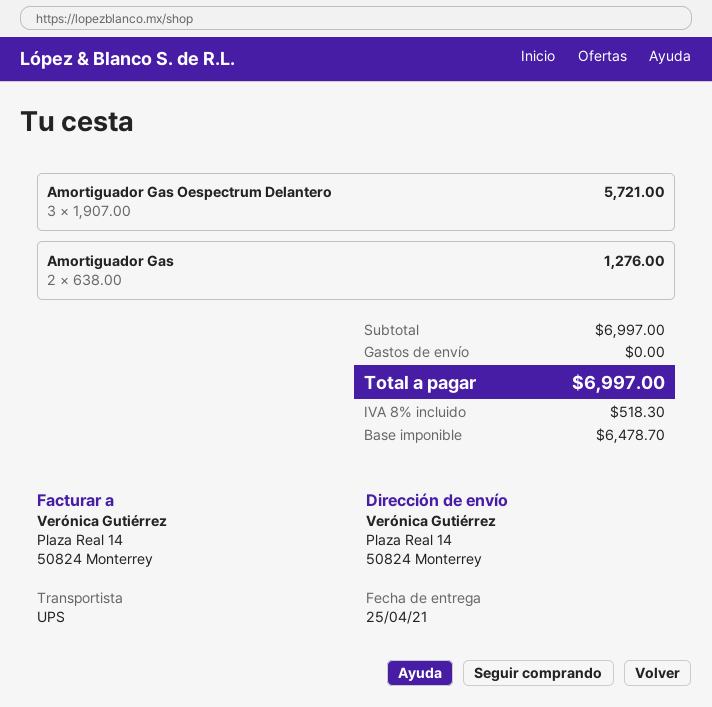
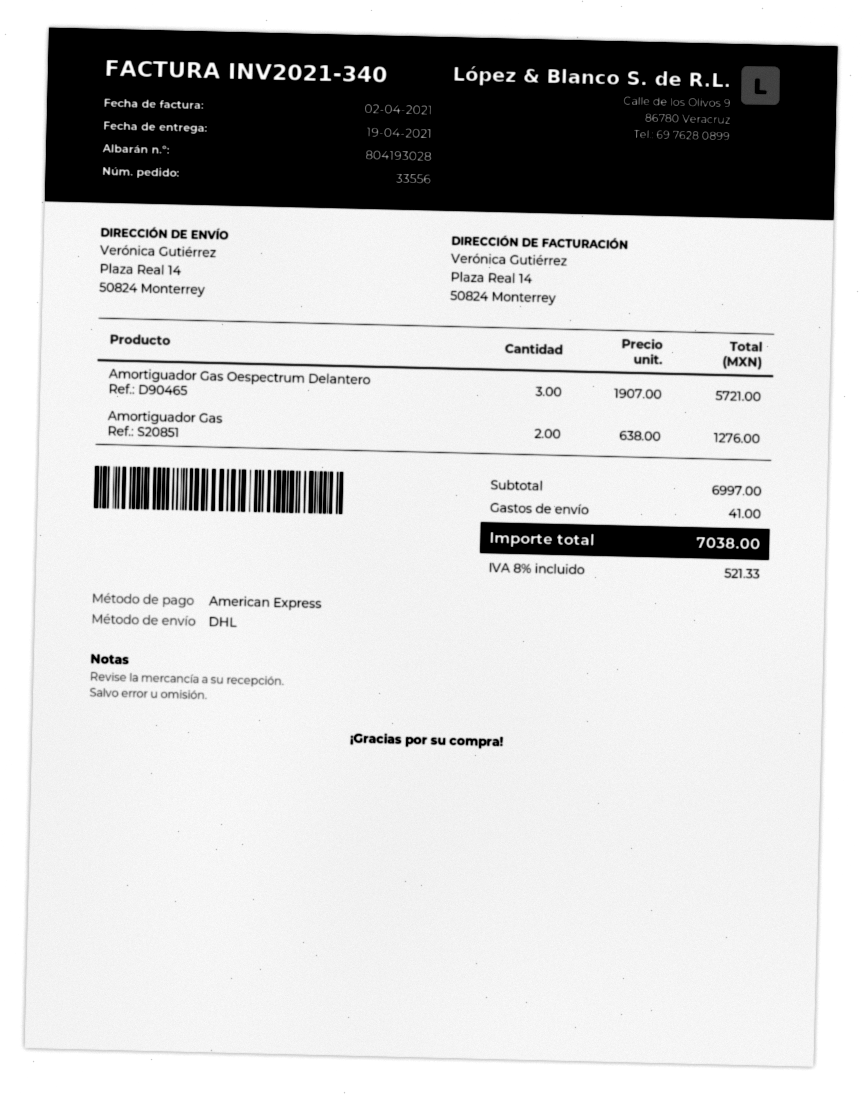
delivery date: 2021-04-25 -> 2021-04-19
shipping method: UPS -> DHL
shipping: 0.00 -> 41.00
tax: 8% = 518.30 -> 8% = 521.33
total: 6997.00 -> 7038.00

